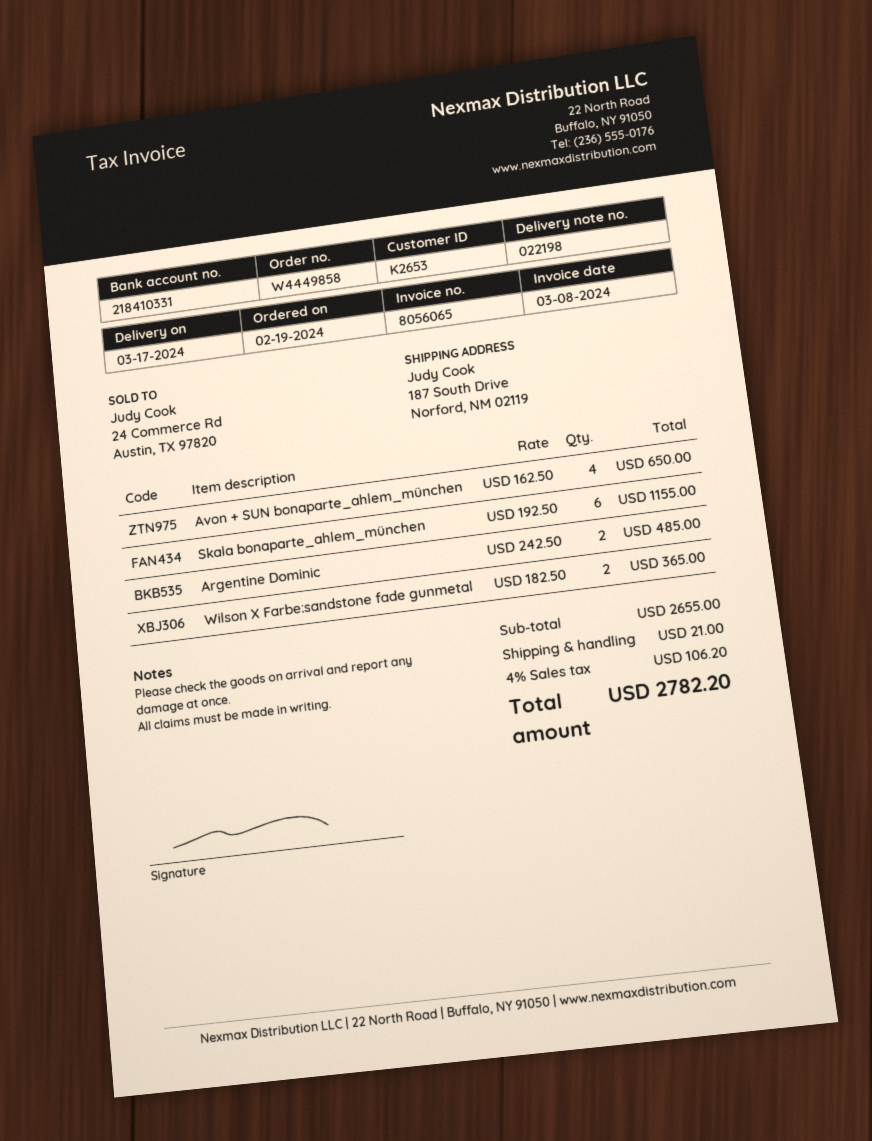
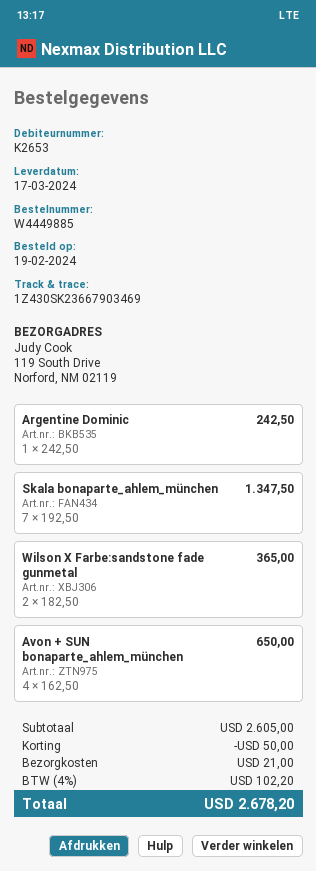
order number: W4449858 -> W4449885
ship to: 187 South Drive, Norford, NM 02119 -> 119 South Drive, Norford, NM 02119
Skala bonaparte_ahlem_münchen: 6 x 192.50 = 1155.00 -> 7 x 192.50 = 1347.50
Argentine Dominic: 2 x 242.50 = 485.00 -> 1 x 242.50 = 242.50
subtotal: 2655.00 -> 2605.00
discount: none -> 50.00
tax: 4% = 106.20 -> 4% = 102.20
total: 2782.20 -> 2678.20

